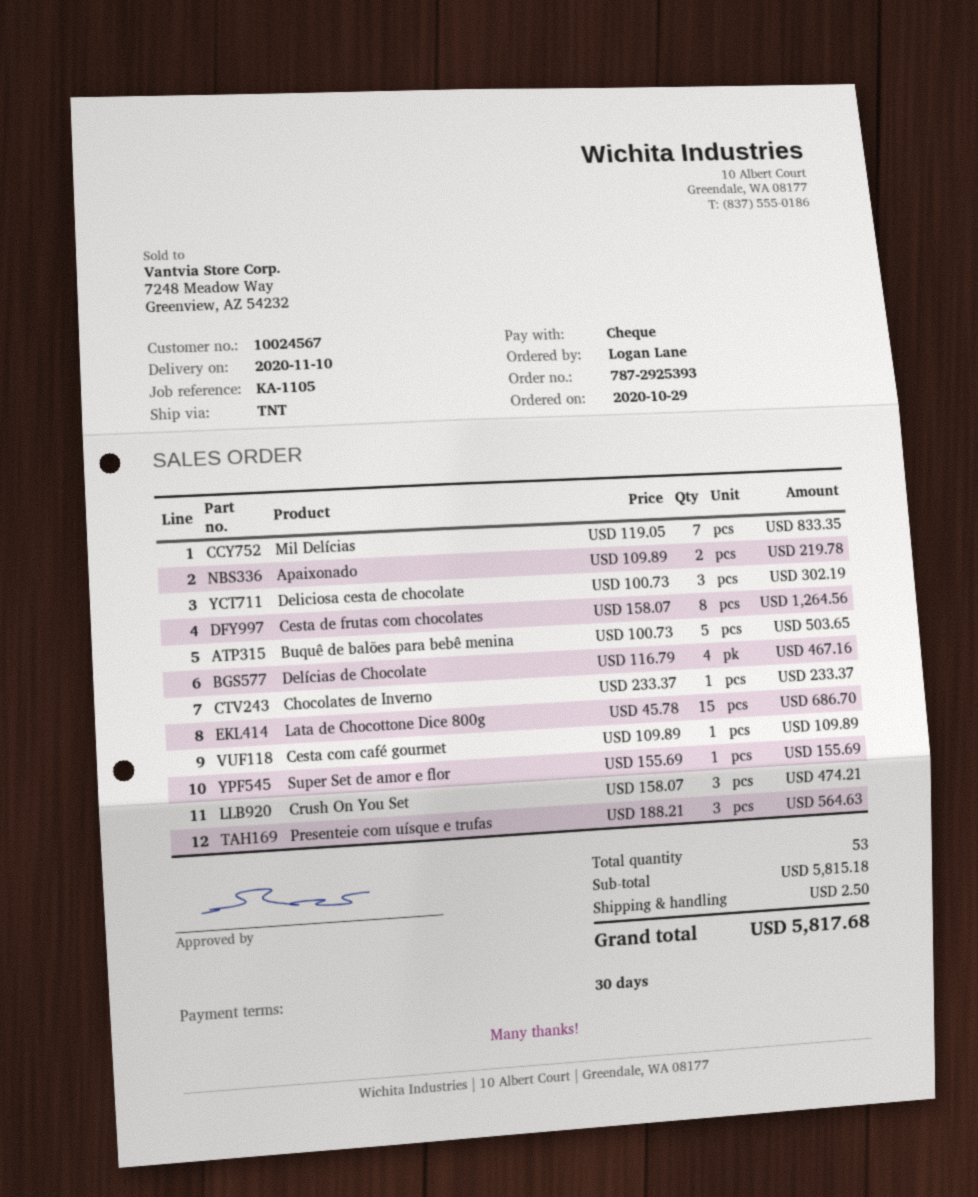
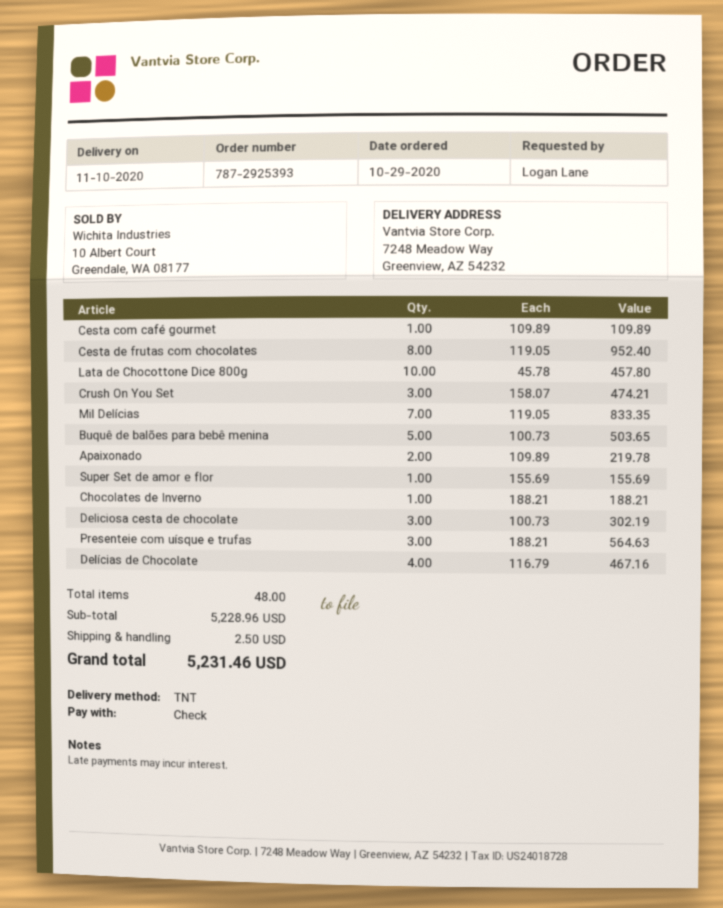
Cesta de frutas com chocolates: 8 x 158.07 = 1264.56 -> 8 x 119.05 = 952.40
Chocolates de Inverno: 1 x 233.37 = 233.37 -> 1 x 188.21 = 188.21
Lata de Chocottone Dice 800g: 15 x 45.78 = 686.70 -> 10 x 45.78 = 457.80
total quantity: 53 -> 48
subtotal: 5815.18 -> 5228.96
total: 5817.68 -> 5231.46

